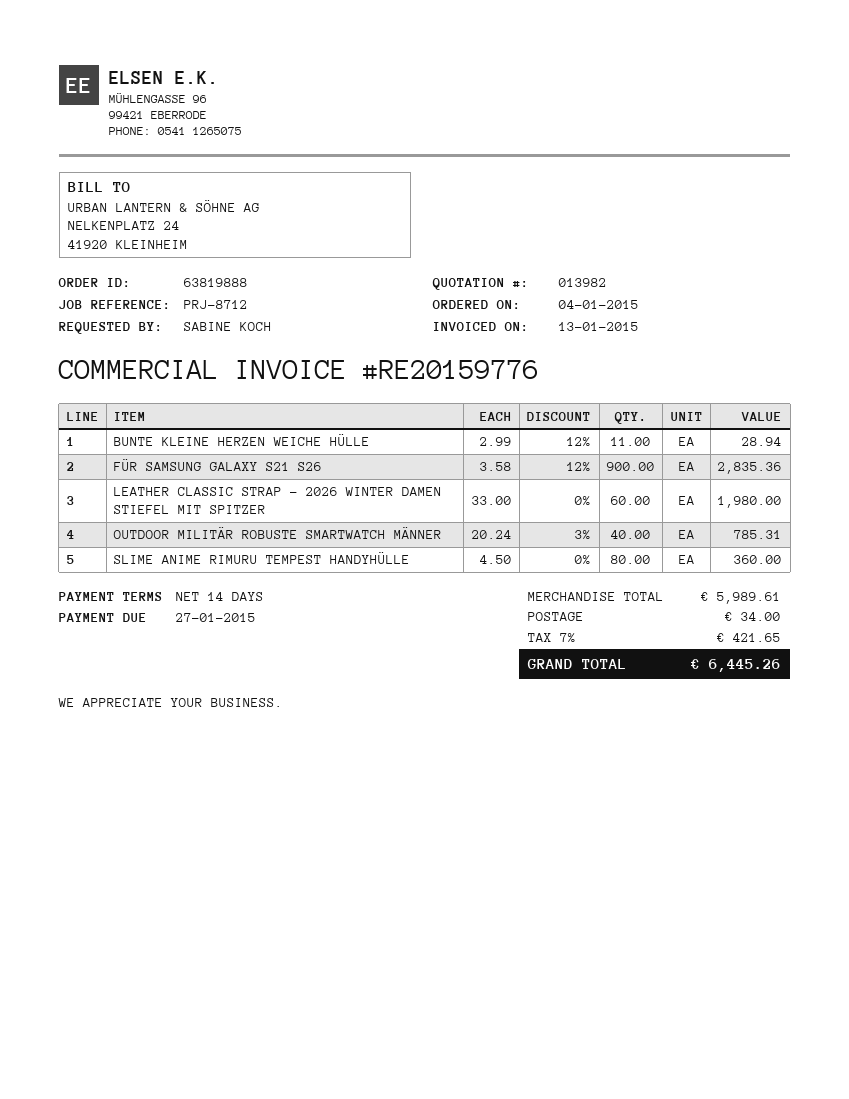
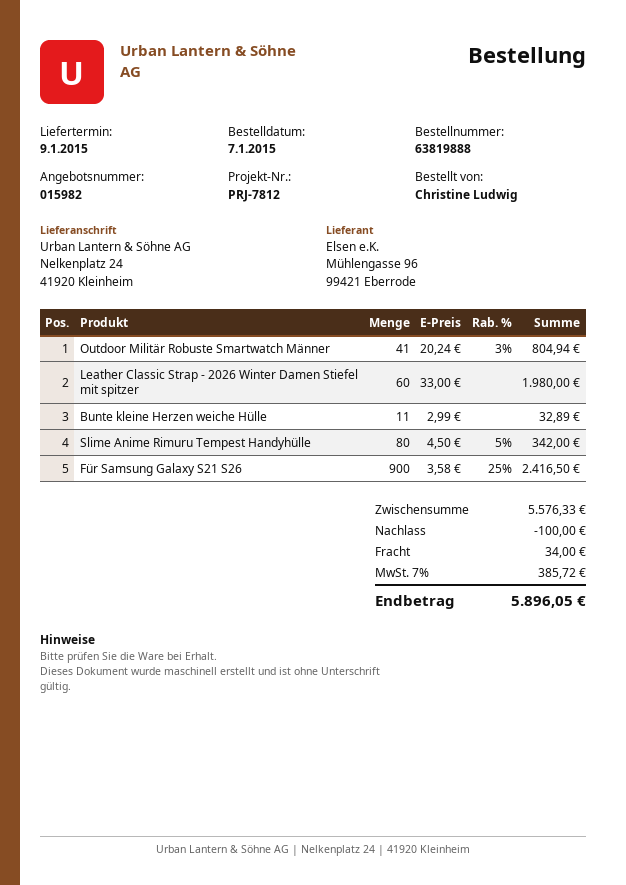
quote number: 013982 -> 015982
order date: 2015-01-04 -> 2015-01-07
reference: PRJ-8712 -> PRJ-7812
ordered by: SABINE KOCH -> Christine Ludwig
BUNTE KLEINE HERZEN WEICHE HÜLLE: 11 x 2.99 - 12% = 28.94 -> 11 x 2.99 = 32.89
FÜR SAMSUNG GALAXY S21 S26: 900 x 3.58 - 12% = 2835.36 -> 900 x 3.58 - 25% = 2416.50
OUTDOOR MILITÄR ROBUSTE SMARTWATCH MÄNNER: 40 x 20.24 - 3% = 785.31 -> 41 x 20.24 - 3% = 804.94
SLIME ANIME RIMURU TEMPEST HANDYHÜLLE: 80 x 4.50 = 360.00 -> 80 x 4.50 - 5% = 342.00
subtotal: 5989.61 -> 5576.33
discount: none -> 100.00
tax: 7% = 421.65 -> 7% = 385.72
total: 6445.26 -> 5896.05

